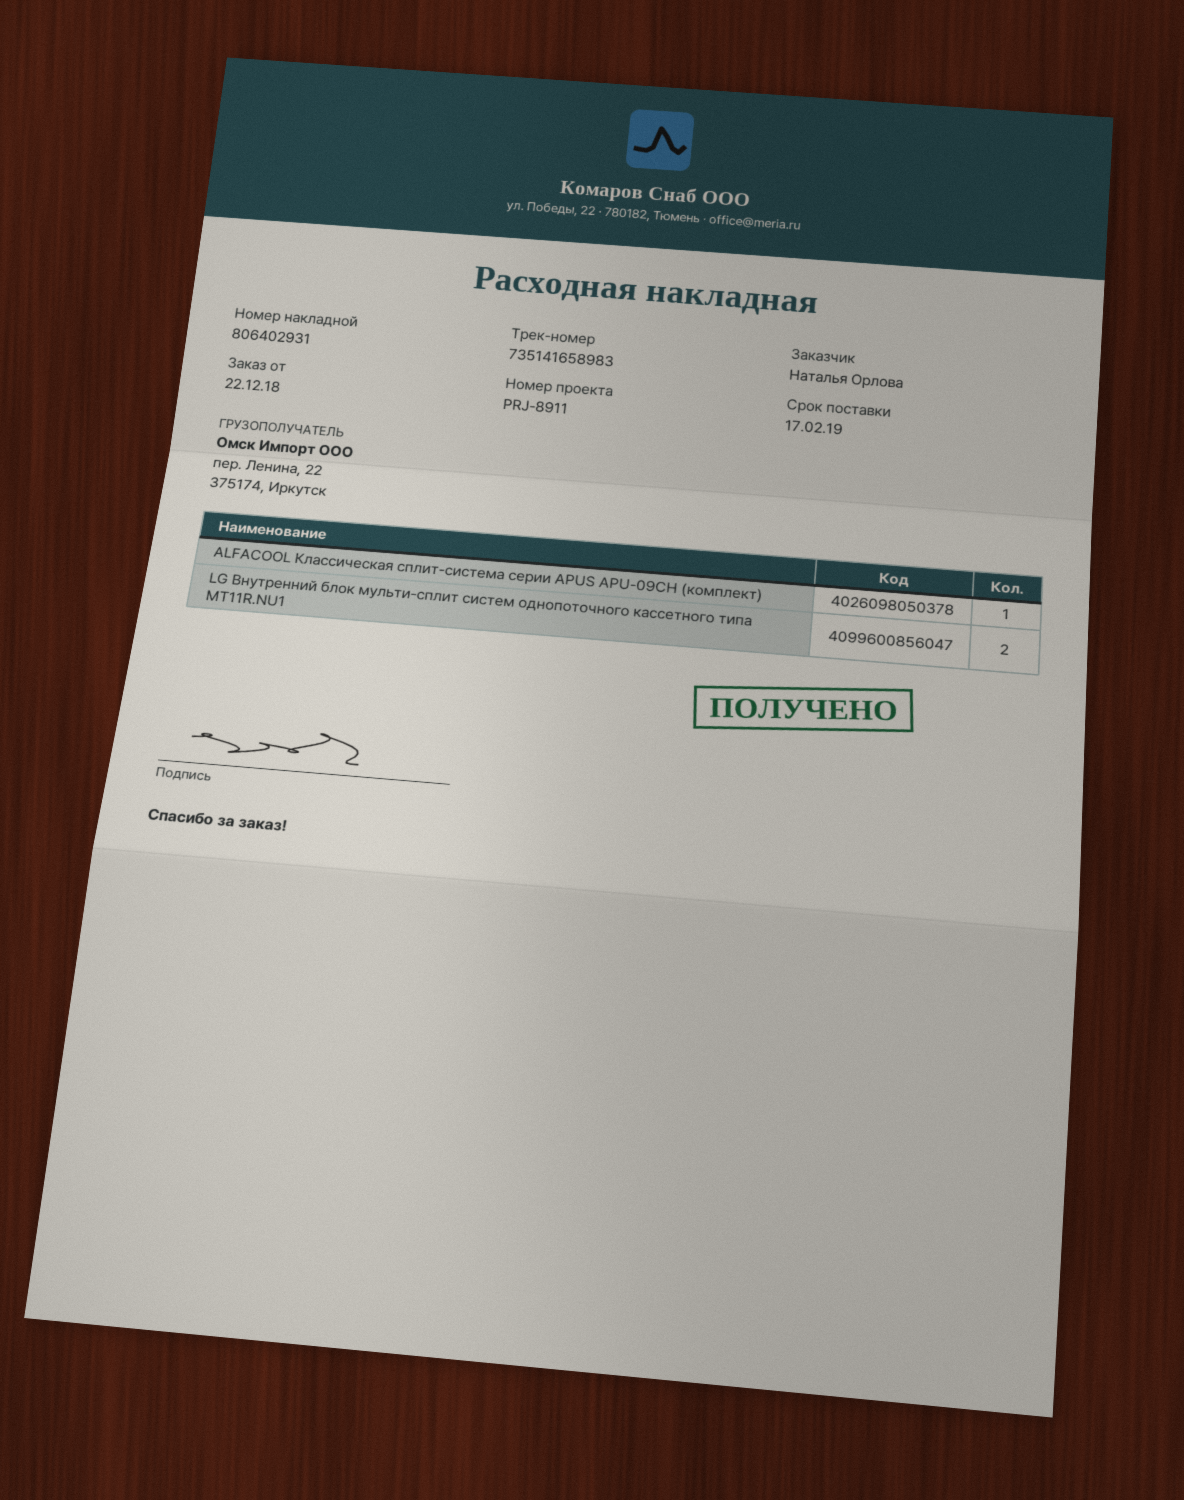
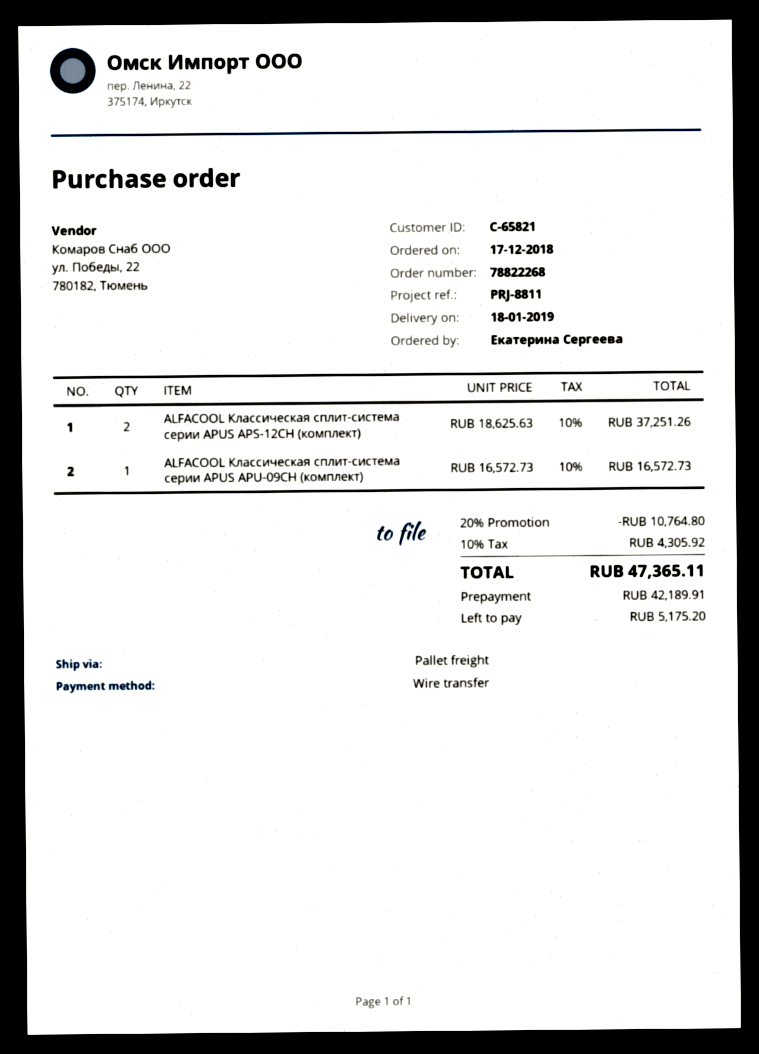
order date: 2018-12-22 -> 2018-12-17
delivery date: 2019-02-17 -> 2019-01-18
reference: PRJ-8911 -> PRJ-8811
ordered by: Наталья Орлова -> Екатерина Сергеева
LG Внутренний блок мульти-сплит систем однопоточного кассетного типа MT11R.NU1: 2 -> none
ALFACOOL Классическая сплит-система серии APUS APS-12CH (комплект): none -> 2

